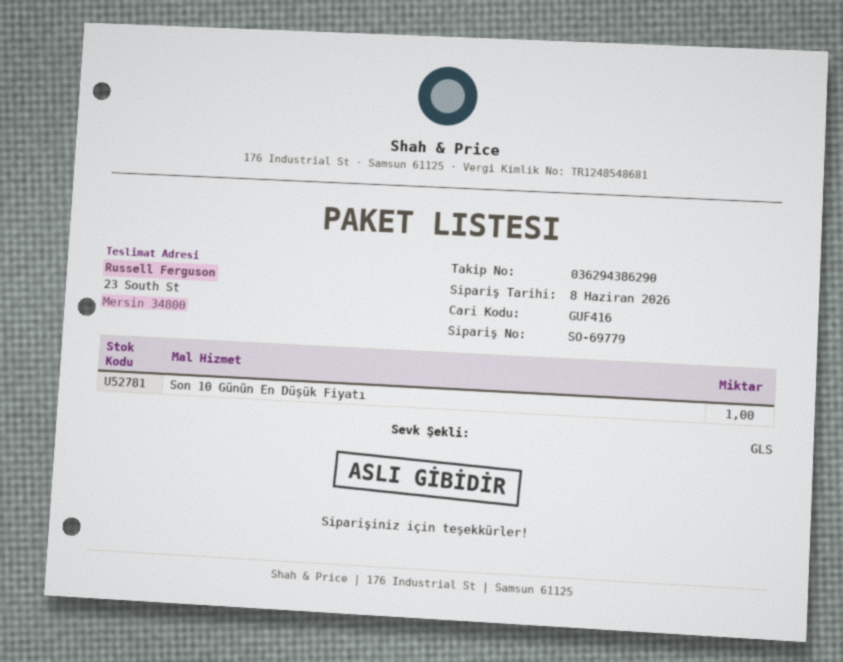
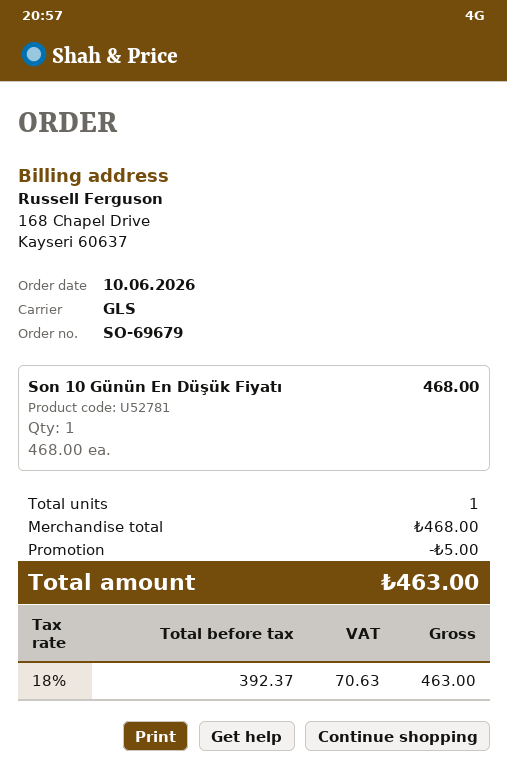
order number: SO-69779 -> SO-69679
order date: 2026-06-08 -> 2026-06-10

